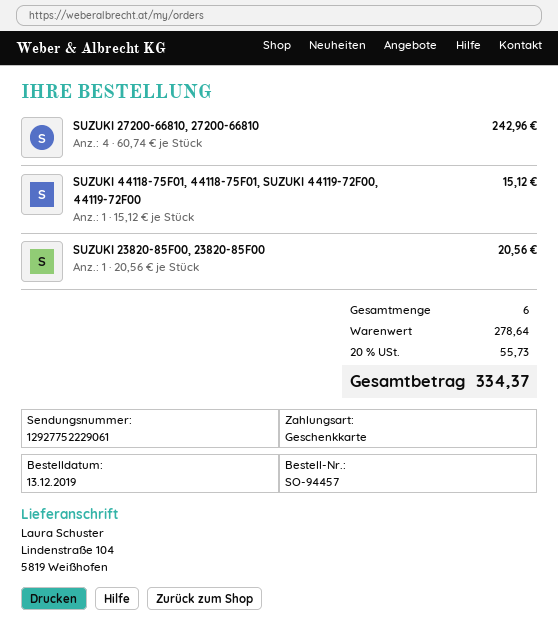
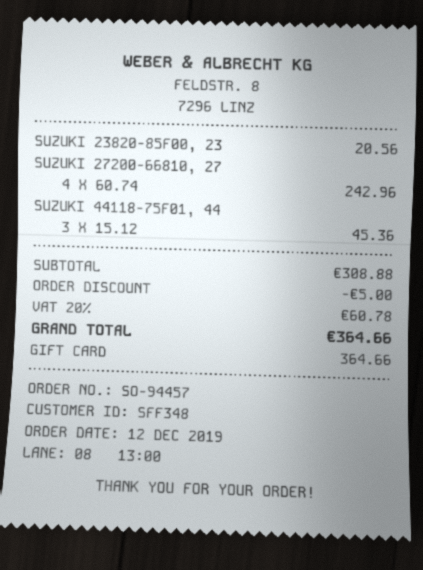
order date: 2019-12-13 -> 2019-12-12
SUZUKI 44118-75F01, 44118-75F01, SUZUKI 44119-72F00, 44119-72F00: 1 x 15.12 = 15.12 -> 3 x 15.12 = 45.36
subtotal: 278.64 -> 308.88
discount: none -> 5.00
tax: 20% = 55.73 -> 20% = 60.78
total: 334.37 -> 364.66

